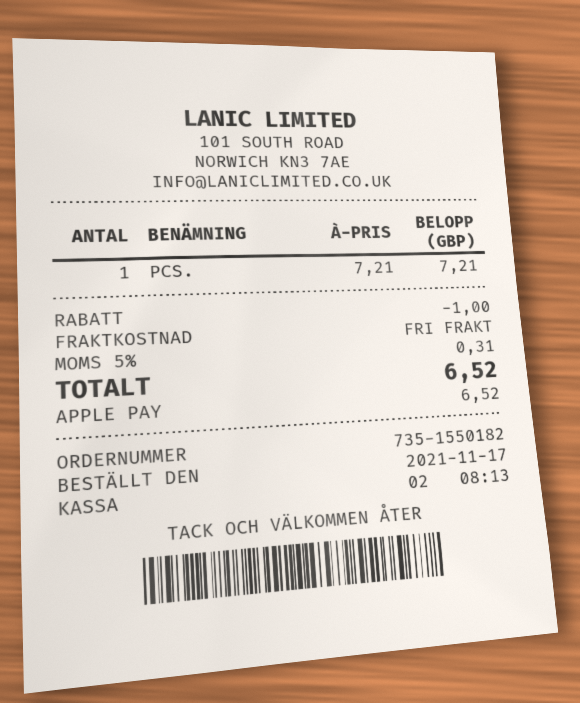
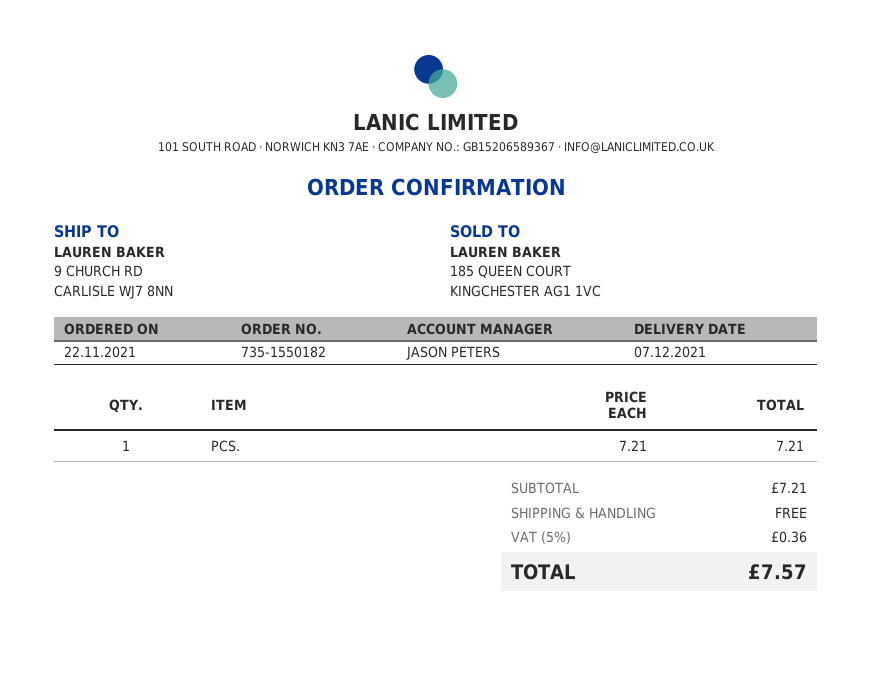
order date: 2021-11-17 -> 2021-11-22
discount: 1.00 -> none
tax: 5% = 0.31 -> 5% = 0.36
total: 6.52 -> 7.57

